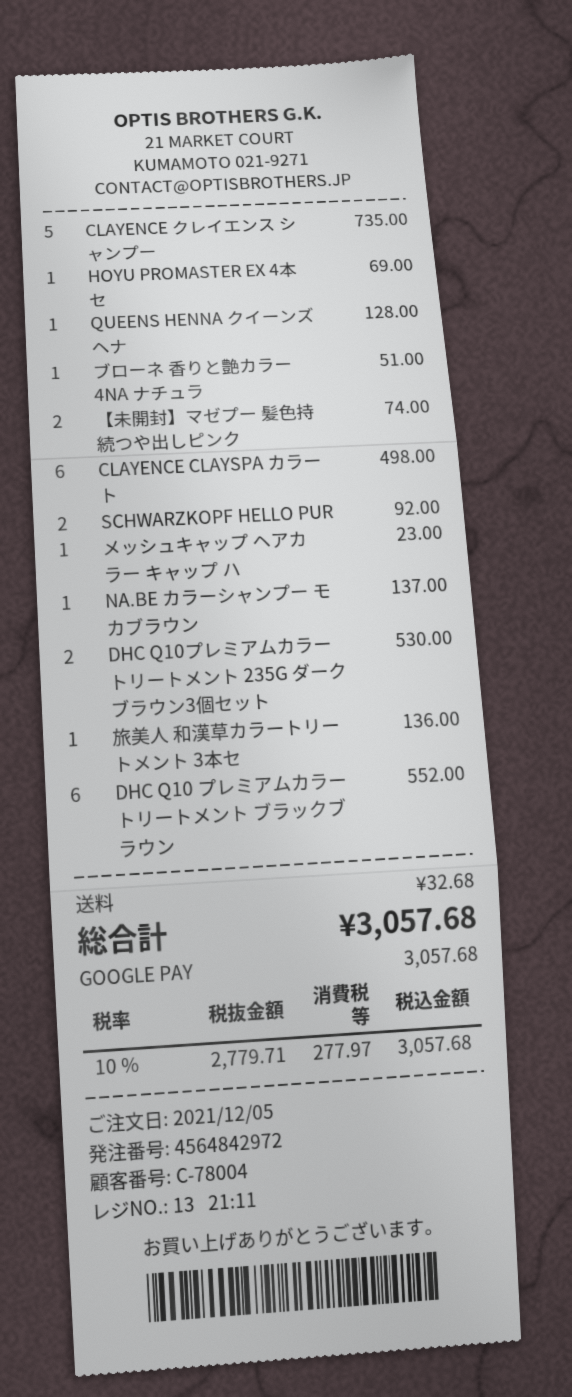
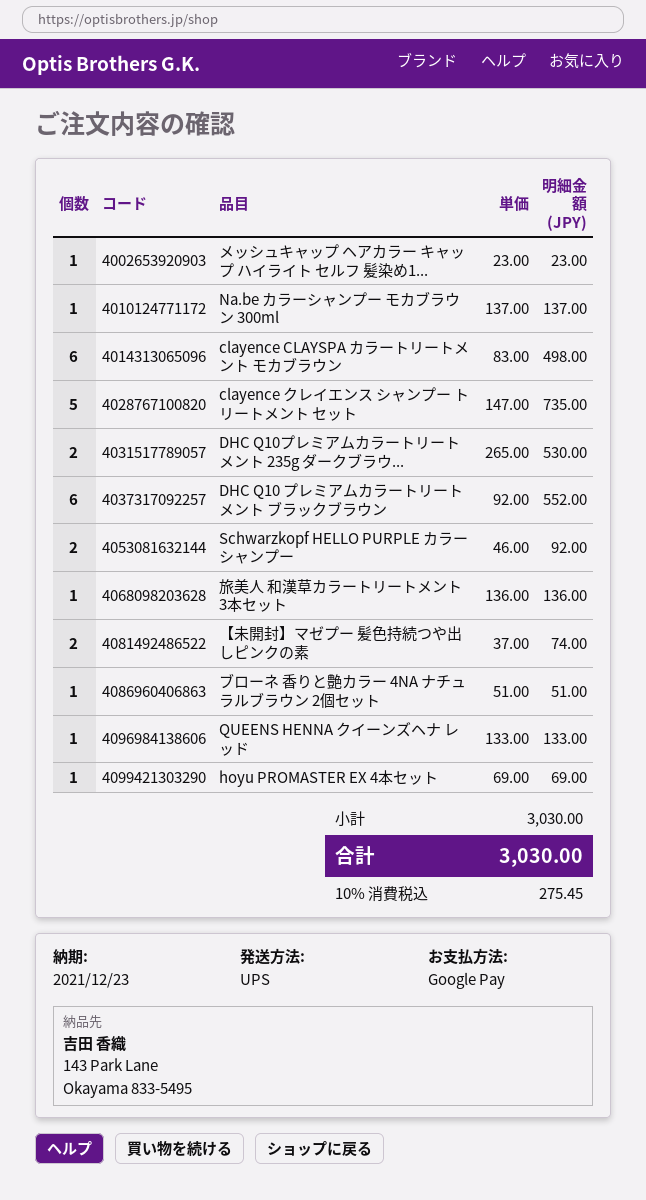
QUEENS HENNA クイーンズヘナ: 1 for 128.00 -> 1 for 133.00
shipping: 32.68 -> none
tax: 10% = 277.97 -> 10% = 275.45
total: 3057.68 -> 3030.00

